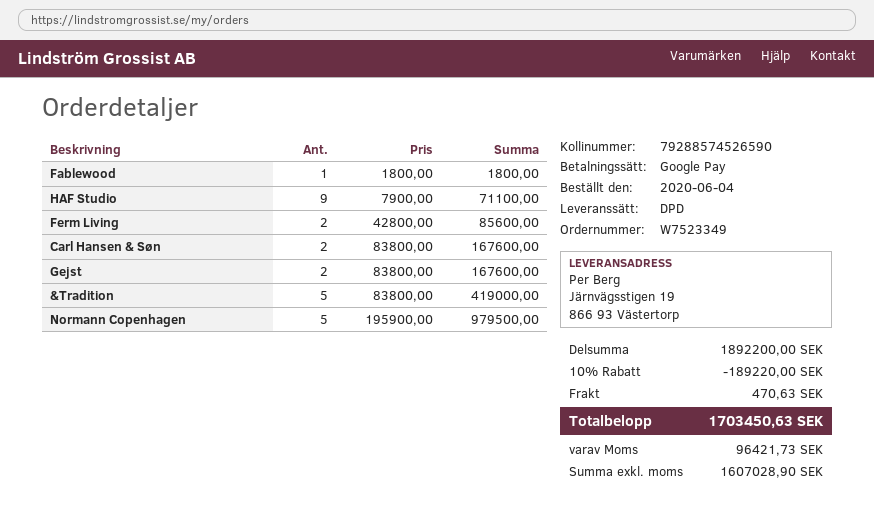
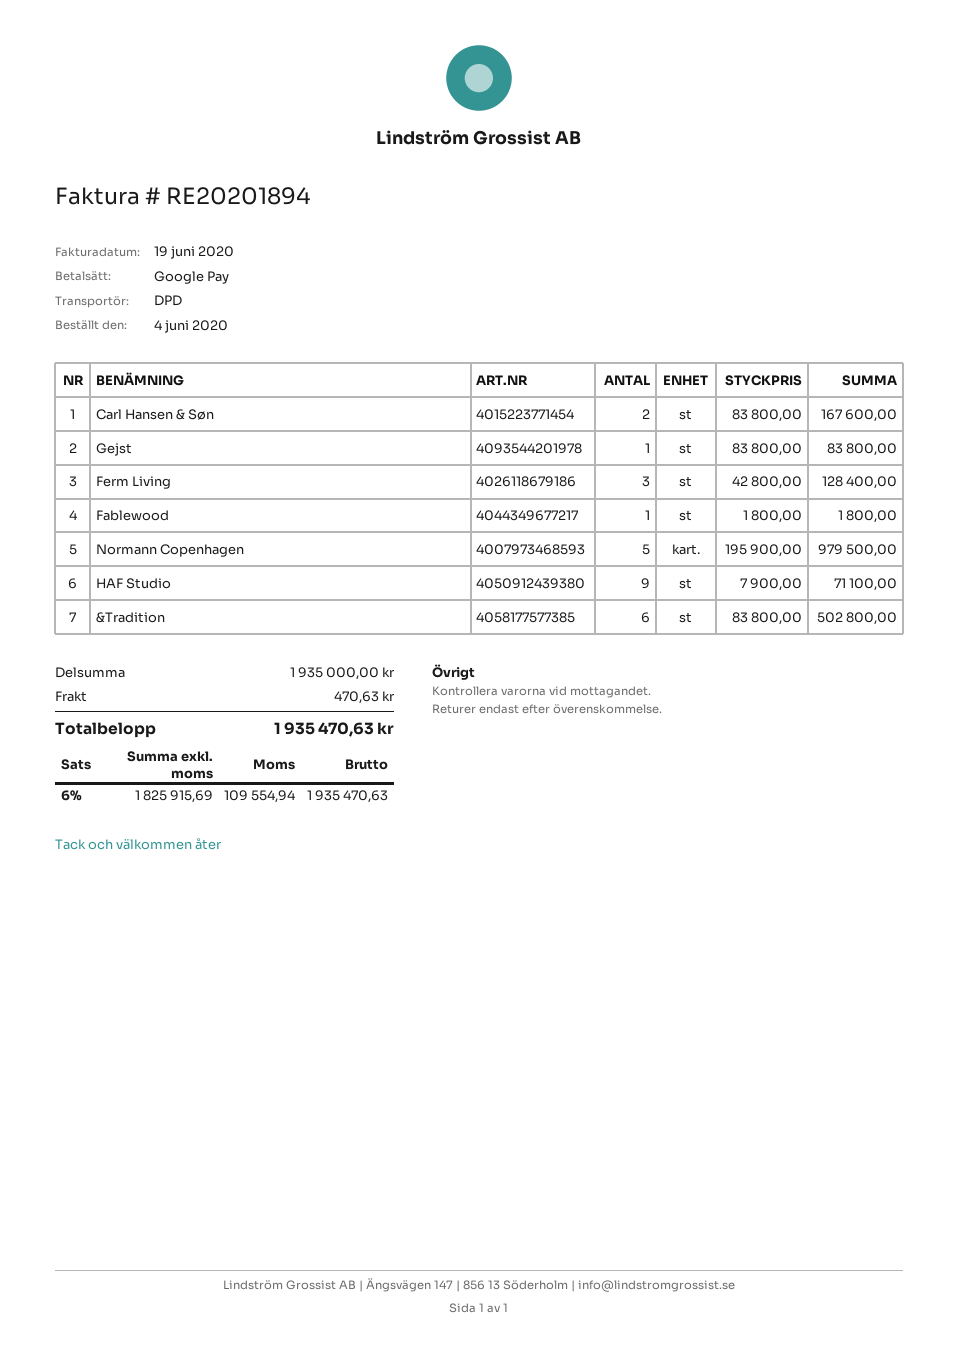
Ferm Living: 2 x 42800.00 = 85600.00 -> 3 x 42800.00 = 128400.00
Gejst: 2 x 83800.00 = 167600.00 -> 1 x 83800.00 = 83800.00
&Tradition: 5 x 83800.00 = 419000.00 -> 6 x 83800.00 = 502800.00
subtotal: 1892200.00 -> 1935000.00
discount: 10% = 189220.00 -> none
net: 1607028.90 -> 1825915.69
tax: 96421.73 -> 109554.94
total: 1703450.63 -> 1935470.63

